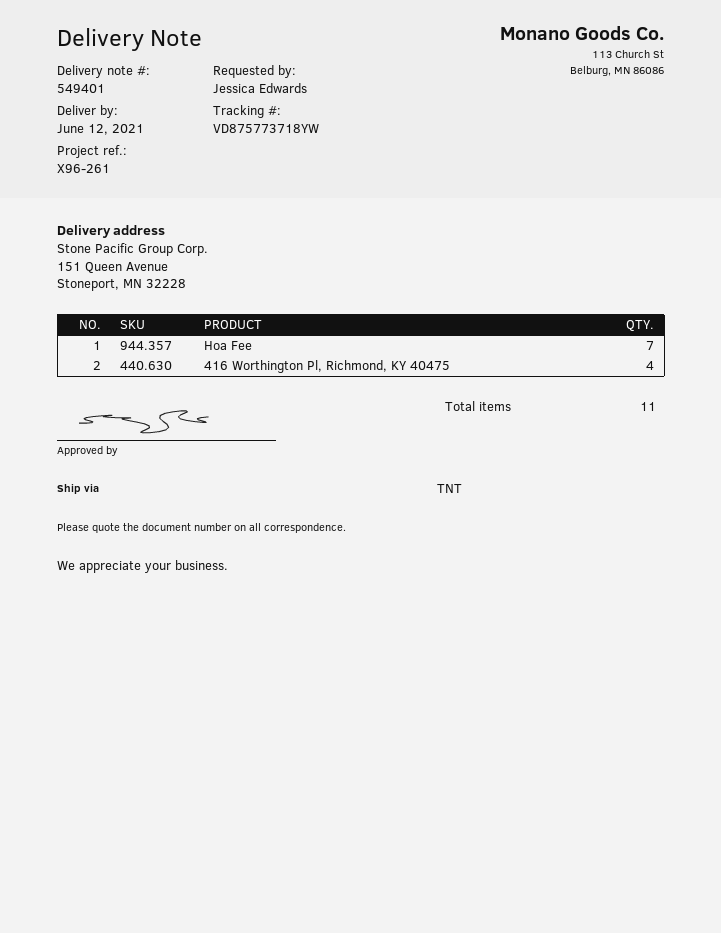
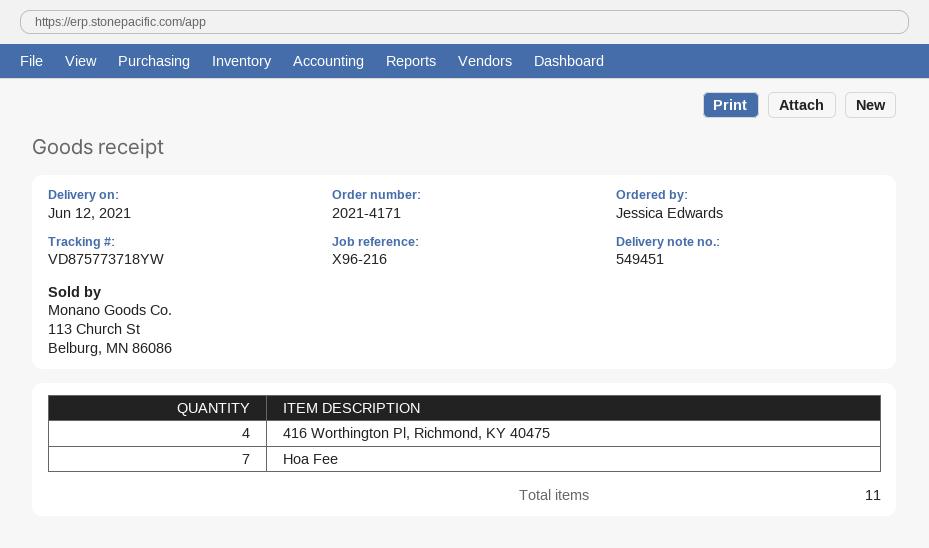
delivery note number: 549401 -> 549451
reference: X96-261 -> X96-216

